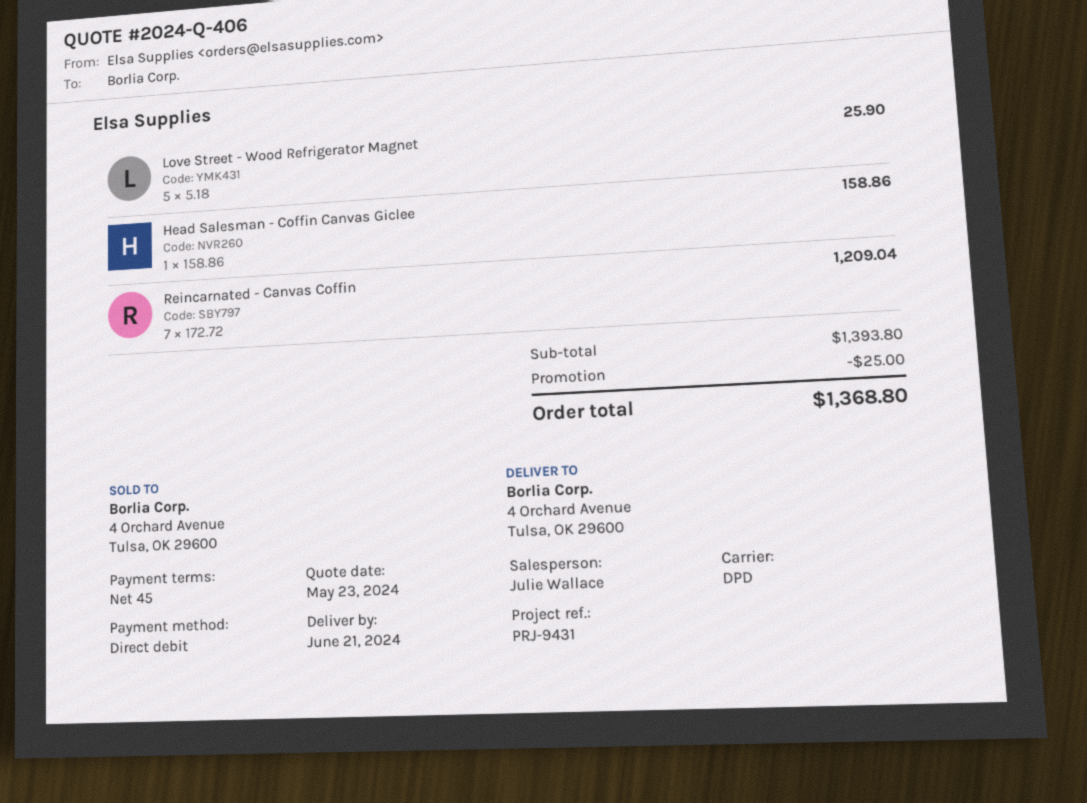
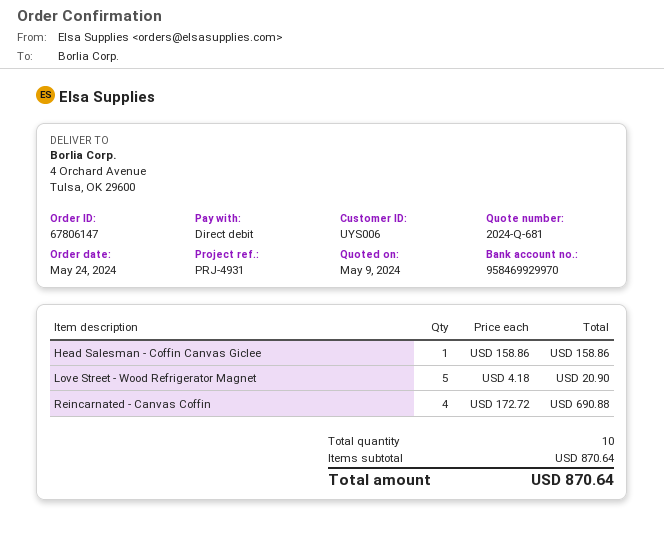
quote number: 2024-Q-406 -> 2024-Q-681
quote date: 2024-05-23 -> 2024-05-09
reference: PRJ-9431 -> PRJ-4931
Love Street - Wood Refrigerator Magnet: 5 x 5.18 = 25.90 -> 5 x 4.18 = 20.90
Reincarnated - Canvas Coffin: 7 x 172.72 = 1209.04 -> 4 x 172.72 = 690.88
subtotal: 1393.80 -> 870.64
discount: 25.00 -> none
total: 1368.80 -> 870.64

